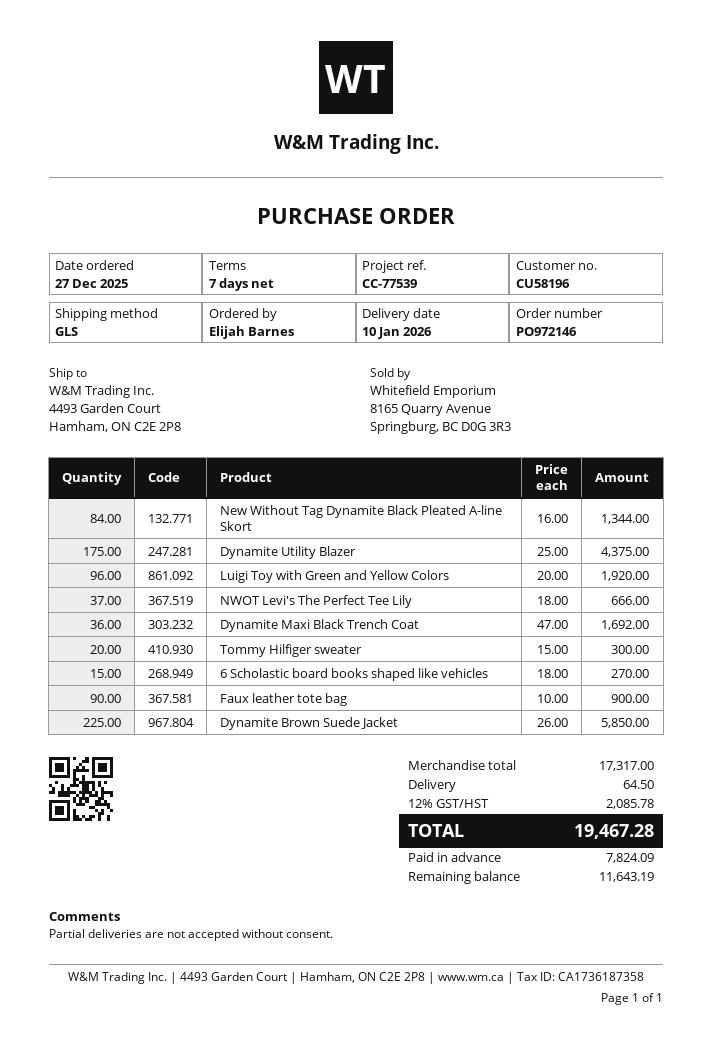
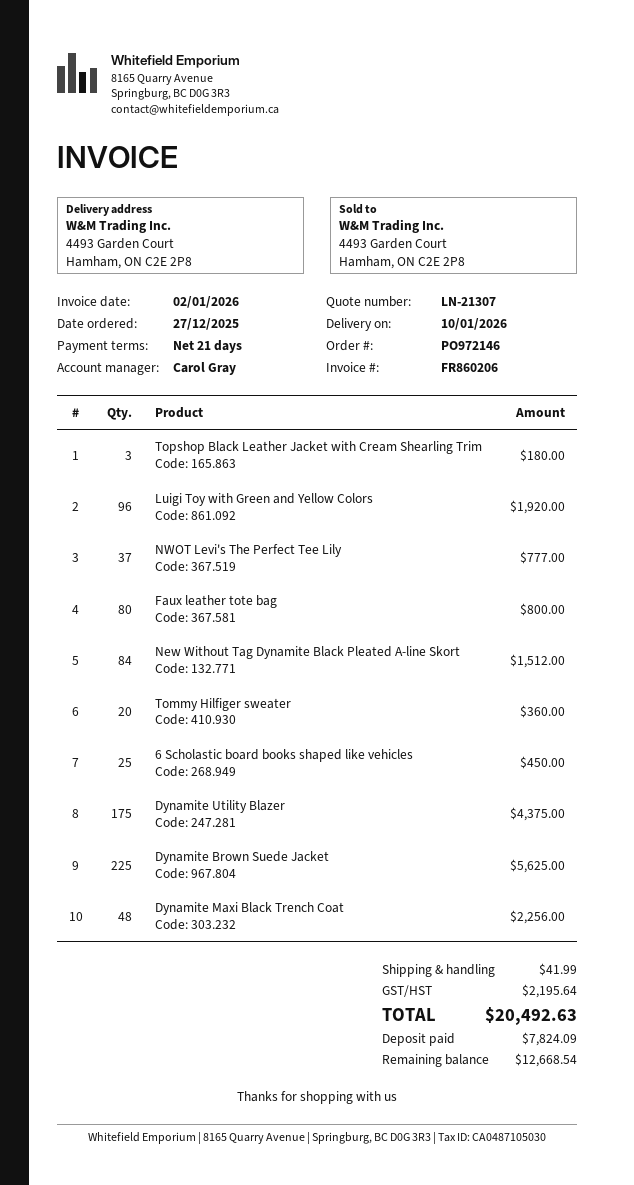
payment terms: 7 days -> 21 days
New Without Tag Dynamite Black Pleated A-line Skort: 84 for 1344.00 -> 84 for 1512.00
NWOT Levi's The Perfect Tee Lily: 37 for 666.00 -> 37 for 777.00
Dynamite Maxi Black Trench Coat: 36 for 1692.00 -> 48 for 2256.00
Tommy Hilfiger sweater: 20 for 300.00 -> 20 for 360.00
6 Scholastic board books shaped like vehicles: 15 for 270.00 -> 25 for 450.00
Faux leather tote bag: 90 for 900.00 -> 80 for 800.00
Dynamite Brown Suede Jacket: 225 for 5850.00 -> 225 for 5625.00
Topshop Black Leather Jacket with Cream Shearling Trim: none -> 3 for 180.00
shipping: 64.50 -> 41.99
tax: 2085.78 -> 2195.64
total: 19467.28 -> 20492.63
balance: 11643.19 -> 12668.54

